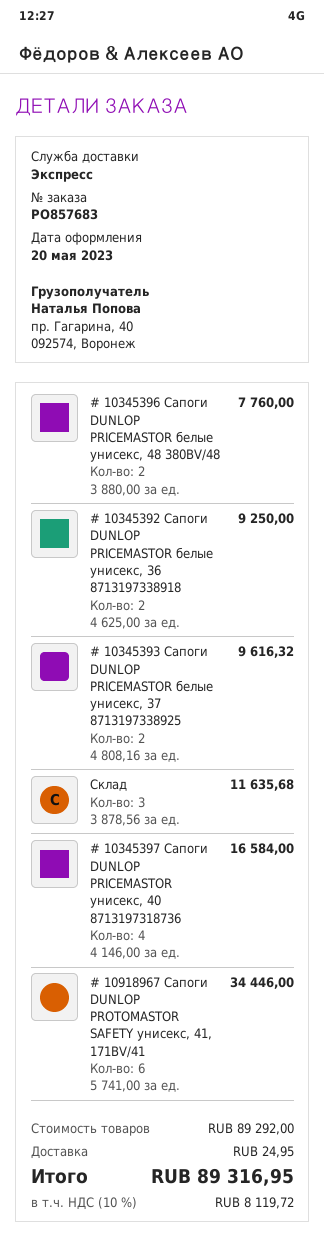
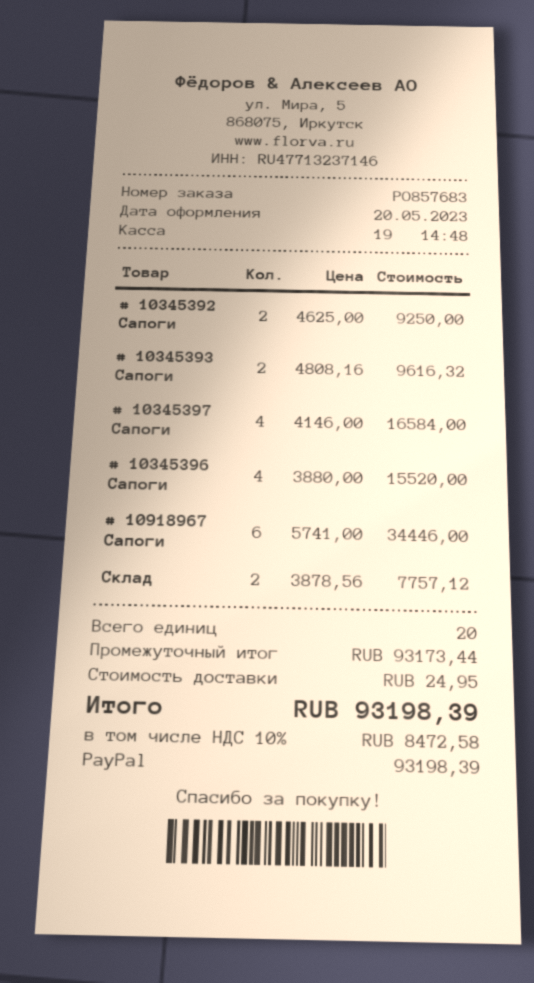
# 10345396 Сапоги DUNLOP PRICEMASTOR белые унисекс, 48 380BV/48: 2 x 3880.00 = 7760.00 -> 4 x 3880.00 = 15520.00
Склад: 3 x 3878.56 = 11635.68 -> 2 x 3878.56 = 7757.12
subtotal: 89292.00 -> 93173.44
tax: 10% = 8119.72 -> 10% = 8472.58
total: 89316.95 -> 93198.39

